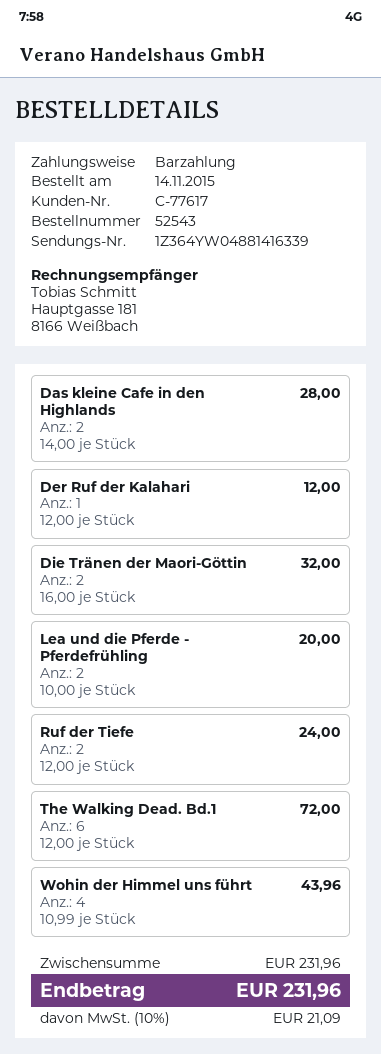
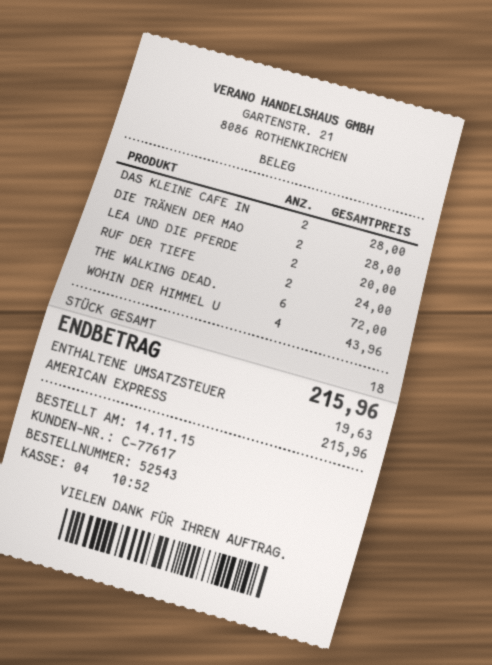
payment method: cash -> American Express
Der Ruf der Kalahari: 1 for 12.00 -> none
Die Tränen der Maori-Göttin: 2 for 32.00 -> 2 for 28.00
tax: 21.09 -> 19.63
total: 231.96 -> 215.96

